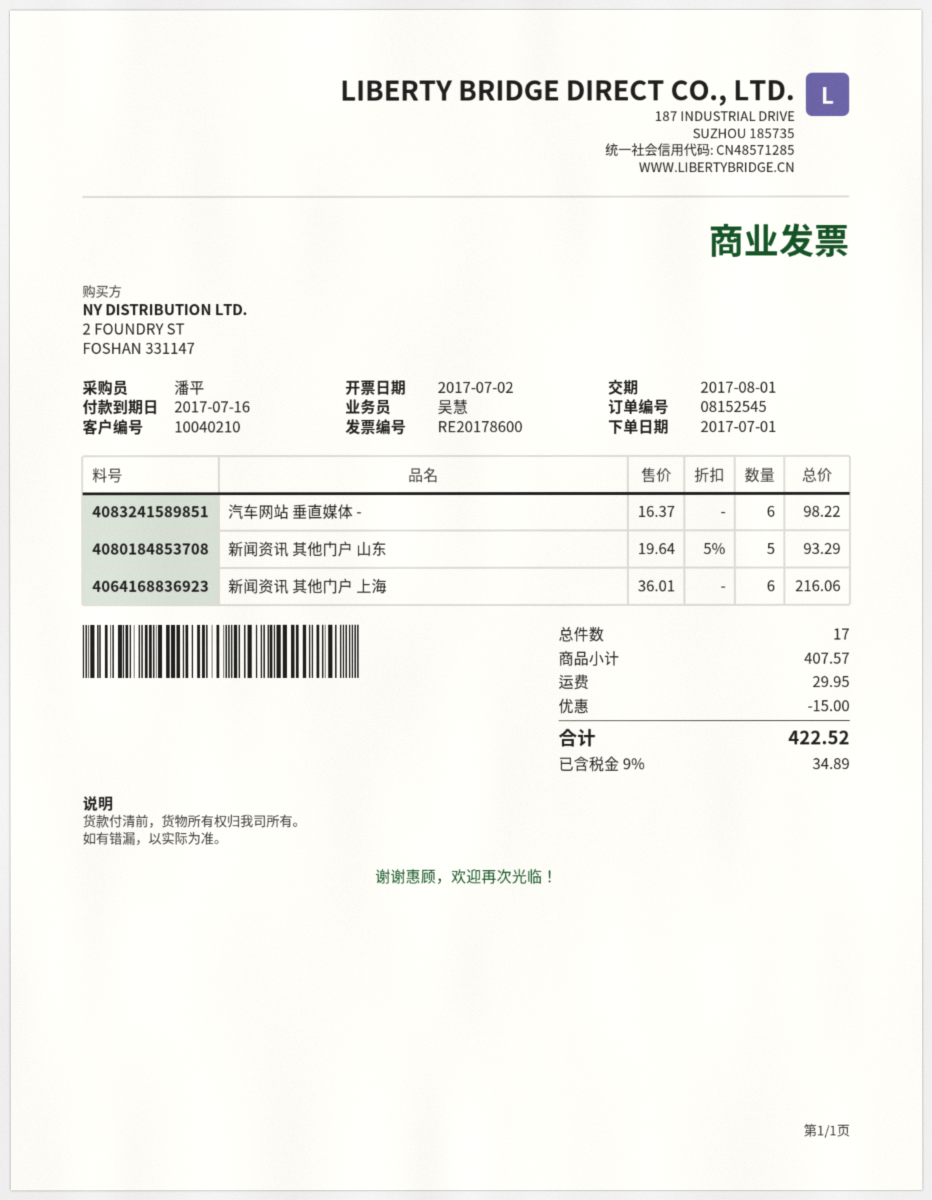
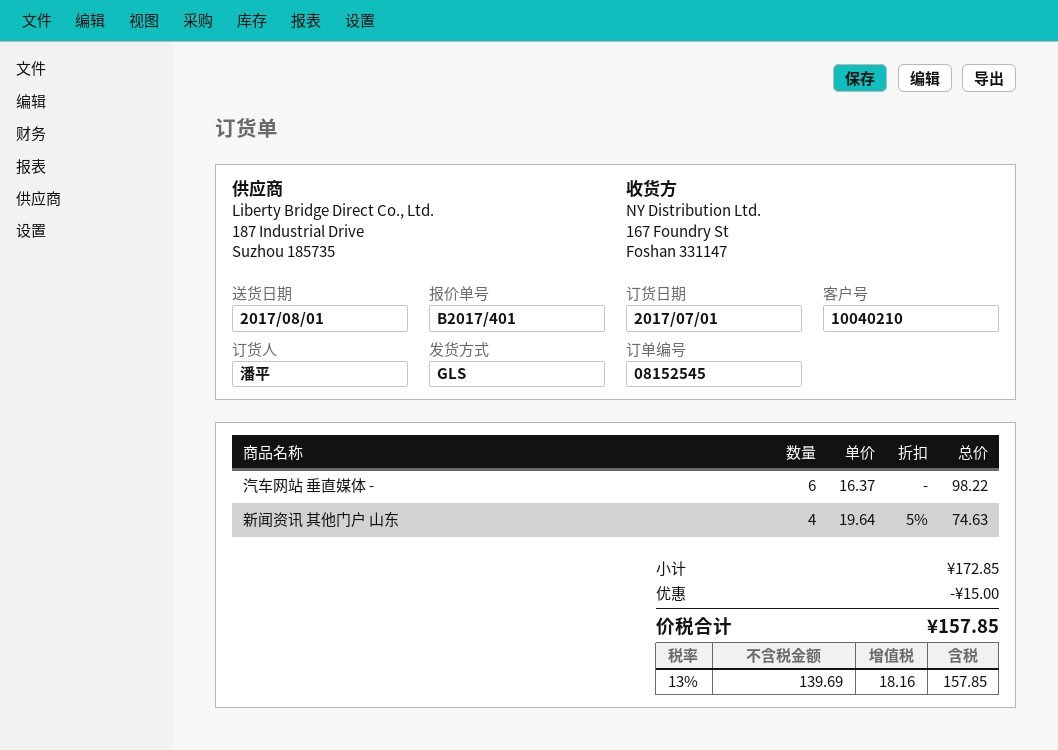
新闻资讯 其他门户 山东: 5 x 19.64 - 5% = 93.29 -> 4 x 19.64 - 5% = 74.63
新闻资讯 其他门户 上海: 6 x 36.01 = 216.06 -> none
subtotal: 407.57 -> 172.85
shipping: 29.95 -> none
tax: 9% = 34.89 -> 13% = 18.16
total: 422.52 -> 157.85

